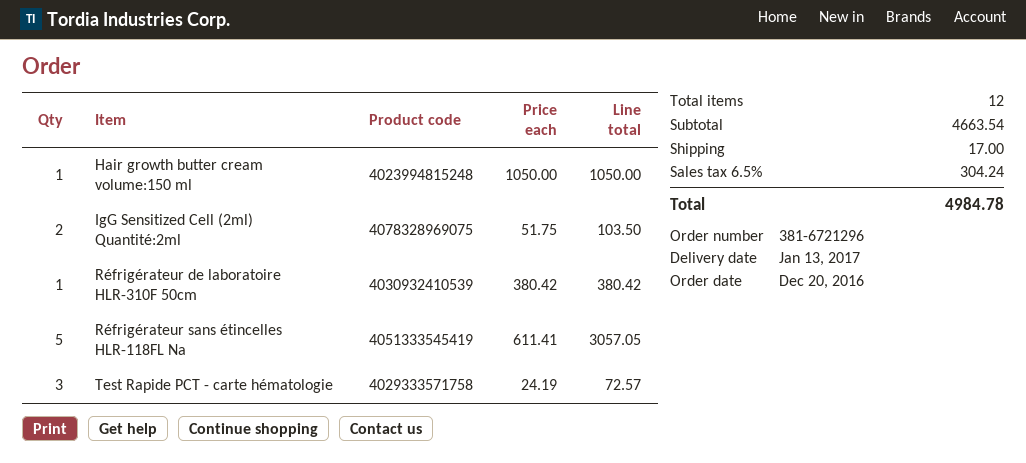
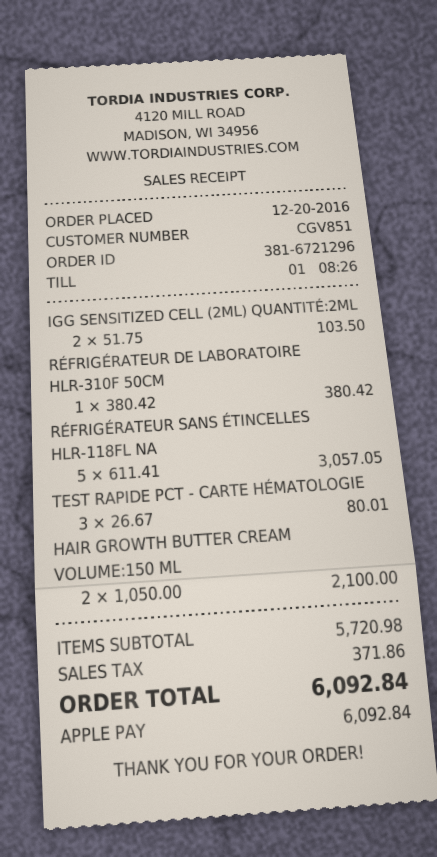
Hair growth butter cream volume:150 ml: 1 x 1050.00 = 1050.00 -> 2 x 1050.00 = 2100.00
Test Rapide PCT - carte hématologie: 3 x 24.19 = 72.57 -> 3 x 26.67 = 80.01
subtotal: 4663.54 -> 5720.98
shipping: 17.00 -> none
tax: 304.24 -> 371.86
total: 4984.78 -> 6092.84

